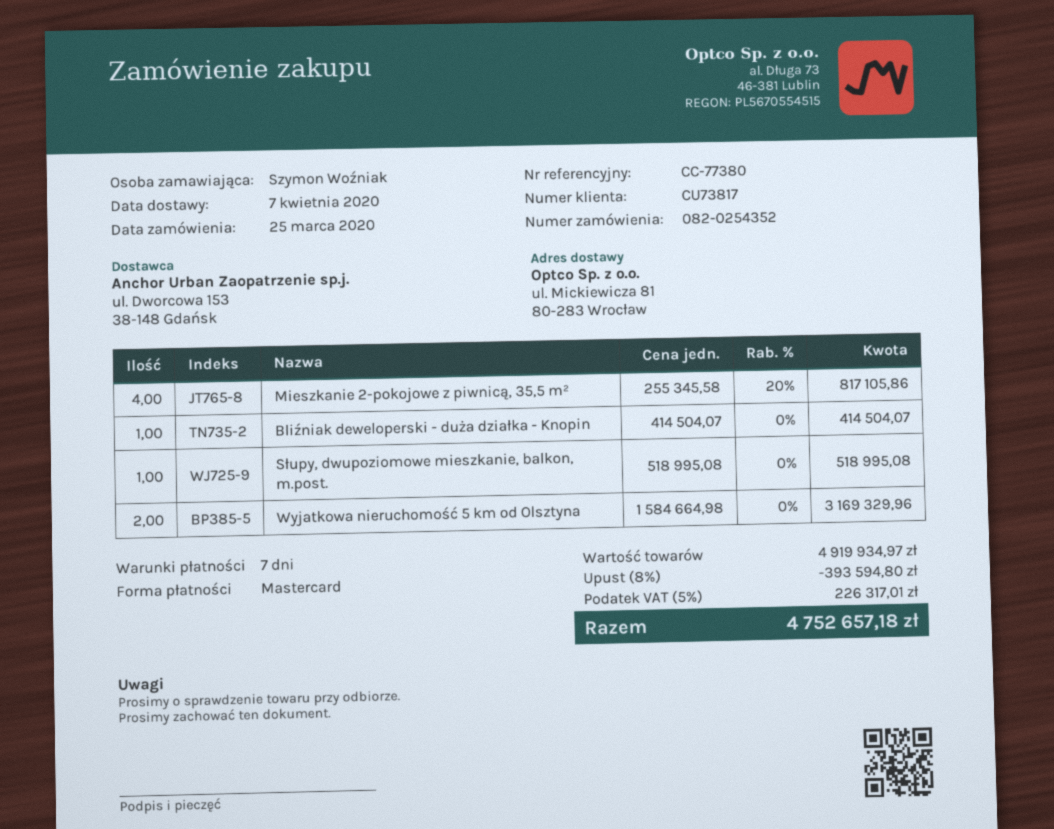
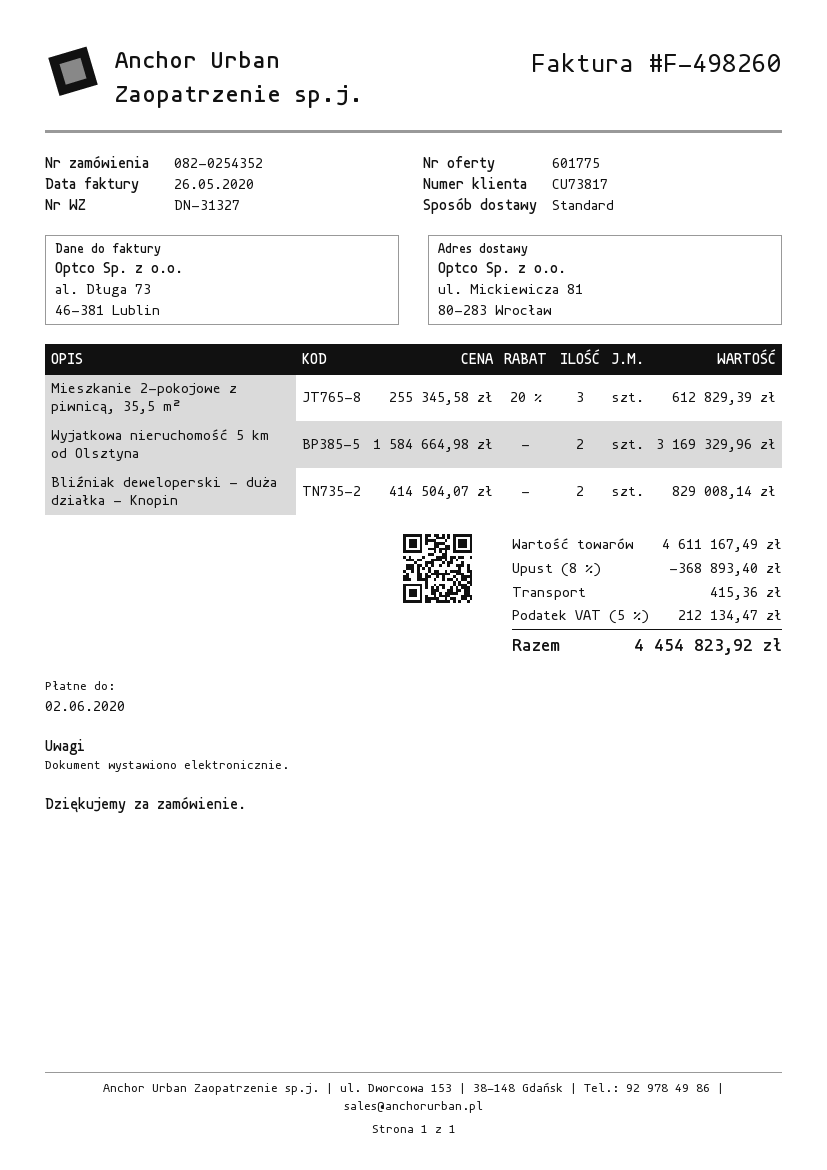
Mieszkanie 2-pokojowe z piwnicą, 35,5 m²: 4 x 255345.58 - 20% = 817105.86 -> 3 x 255345.58 - 20% = 612829.39
Bliźniak deweloperski - duża działka - Knopin: 1 x 414504.07 = 414504.07 -> 2 x 414504.07 = 829008.14
Słupy, dwupoziomowe mieszkanie, balkon, m.post.: 1 x 518995.08 = 518995.08 -> none
subtotal: 4919934.97 -> 4611167.49
discount: 8% = 393594.80 -> 8% = 368893.40
shipping: none -> 415.36
tax: 5% = 226317.01 -> 5% = 212134.47
total: 4752657.18 -> 4454823.92

